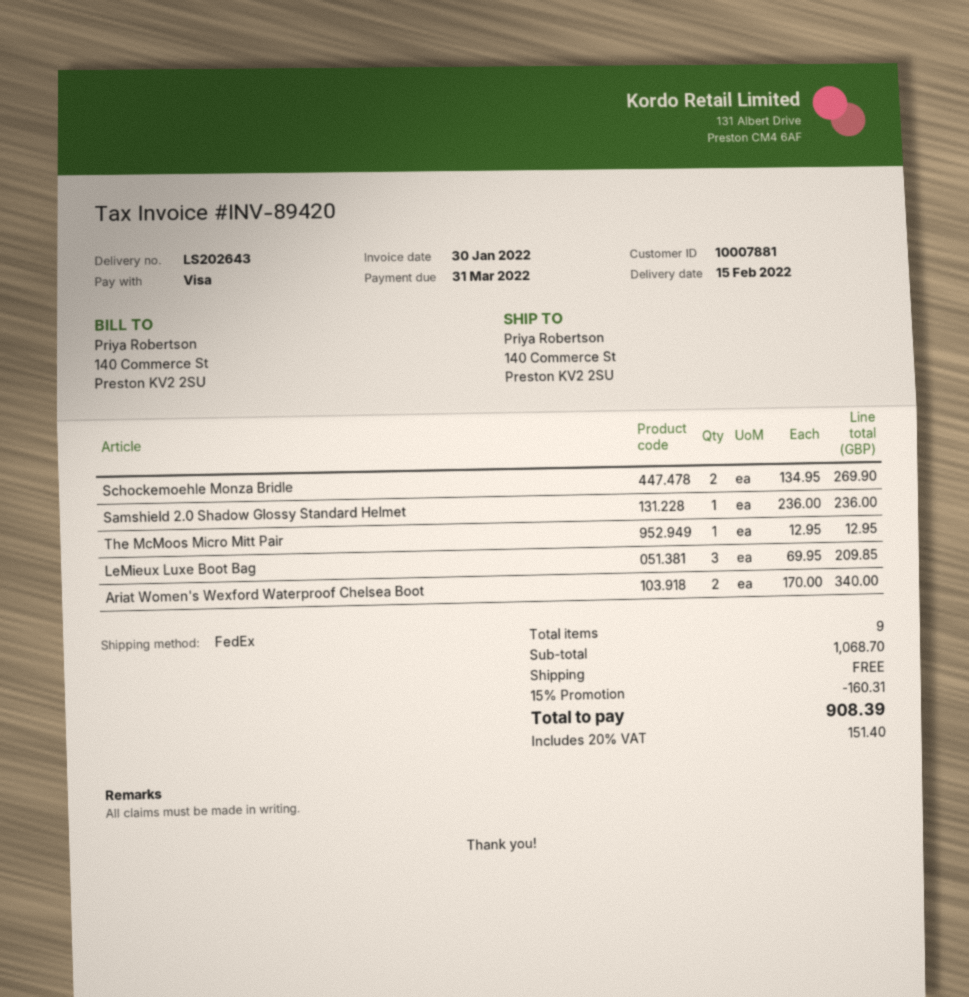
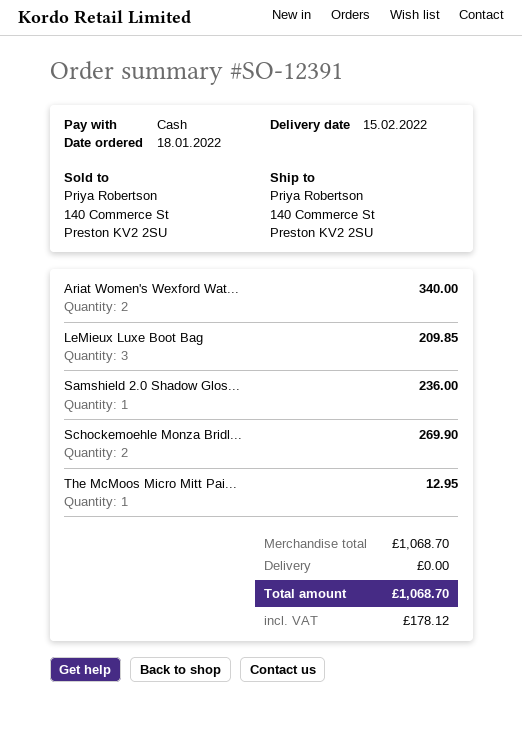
payment method: Visa -> cash
discount: 15% = 160.31 -> none
tax: 151.40 -> 178.12
total: 908.39 -> 1068.70

